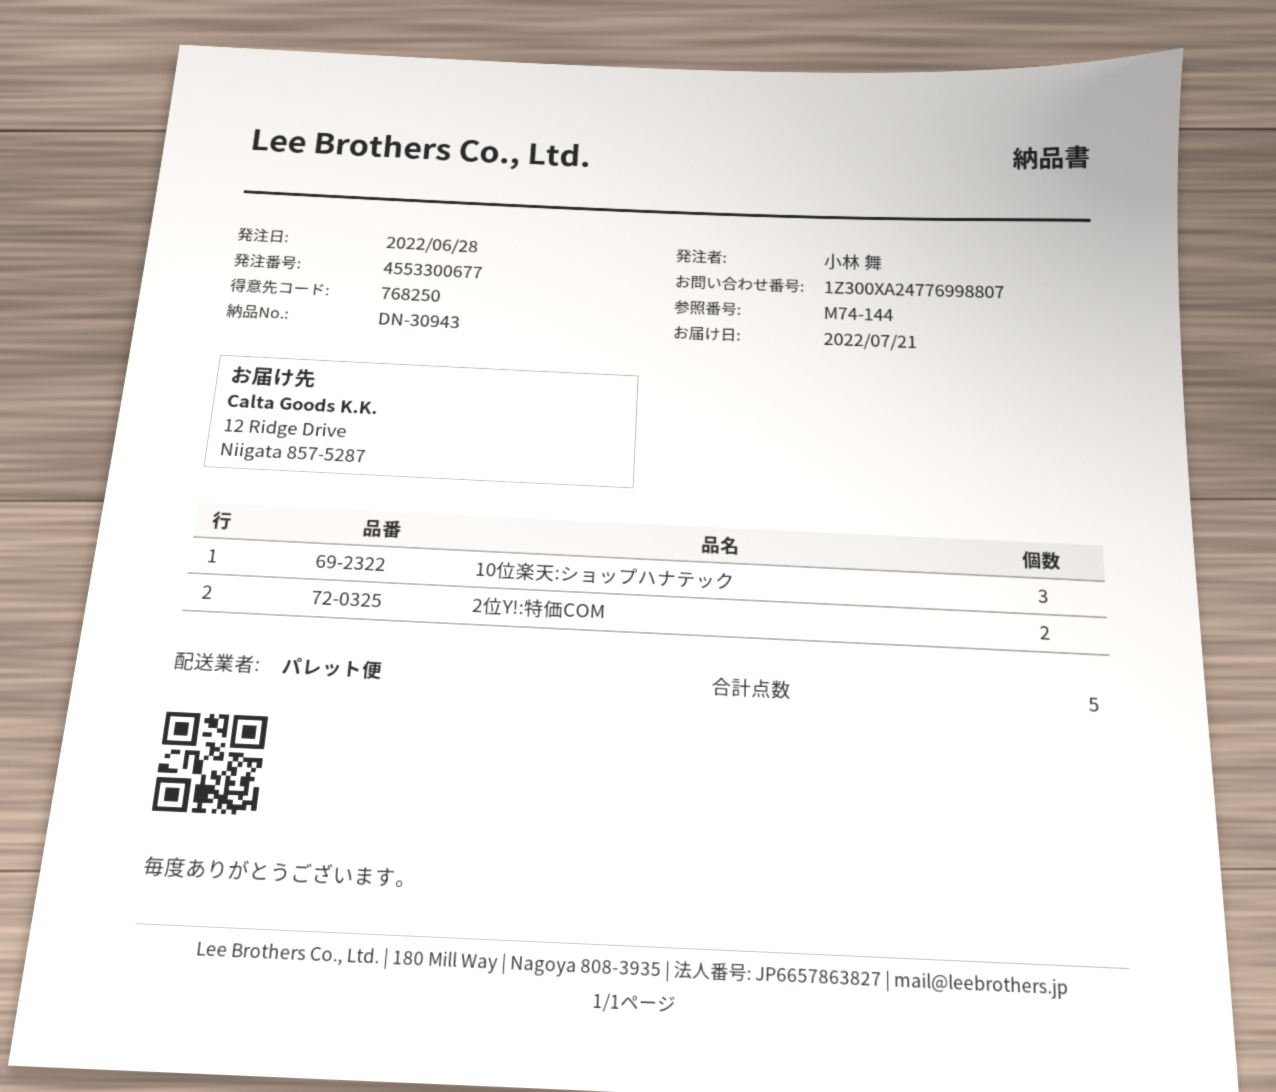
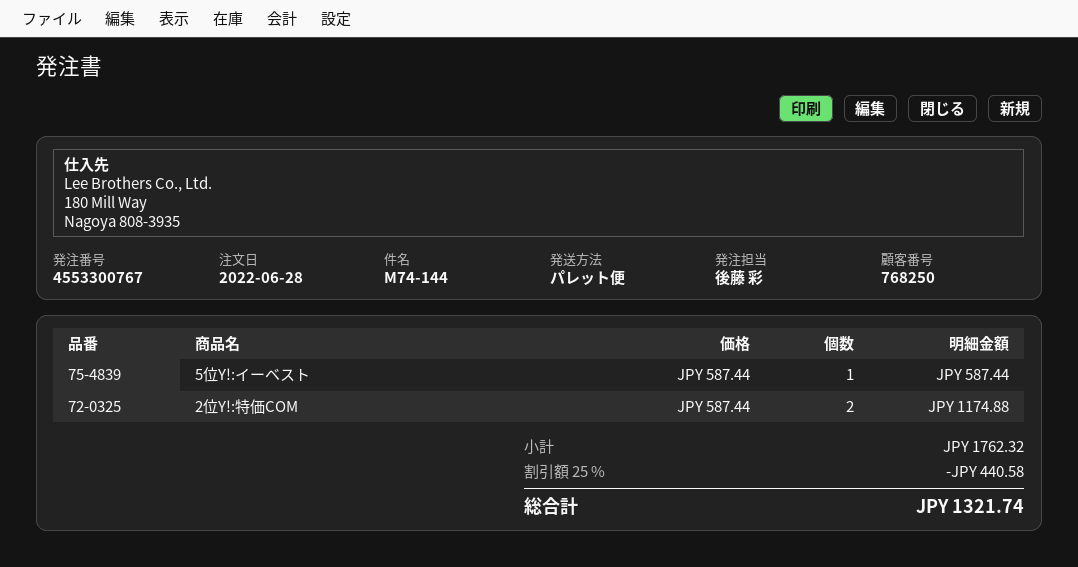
order number: 4553300677 -> 4553300767
ordered by: 小林 舞 -> 後藤 彩
10位楽天:ショップハナテック: 3 -> none
5位Y!:イーベスト: none -> 1

